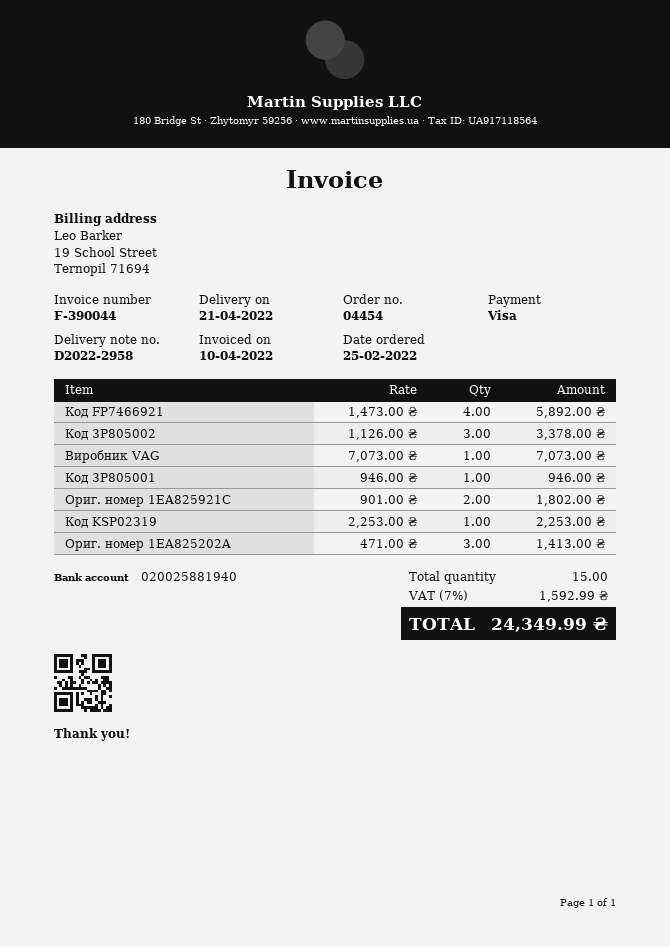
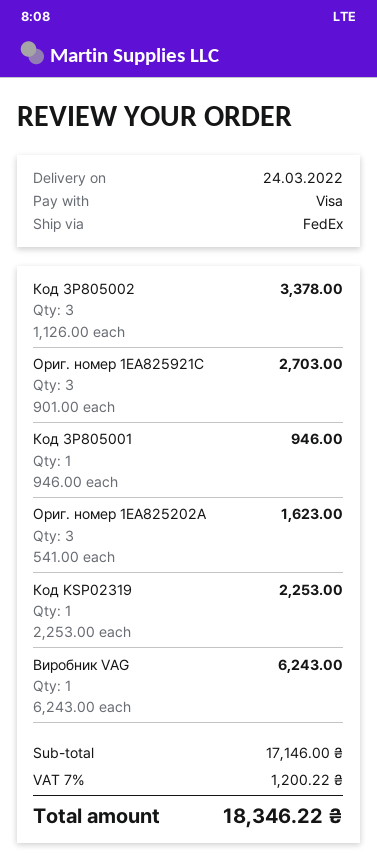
delivery date: 2022-04-21 -> 2022-03-24
Код FP7466921: 4 x 1473.00 = 5892.00 -> none
Виробник VAG: 1 x 7073.00 = 7073.00 -> 1 x 6243.00 = 6243.00
Ориг. номер 1EA825921C: 2 x 901.00 = 1802.00 -> 3 x 901.00 = 2703.00
Ориг. номер 1EA825202A: 3 x 471.00 = 1413.00 -> 3 x 541.00 = 1623.00
tax: 7% = 1592.99 -> 7% = 1200.22
total: 24349.99 -> 18346.22

